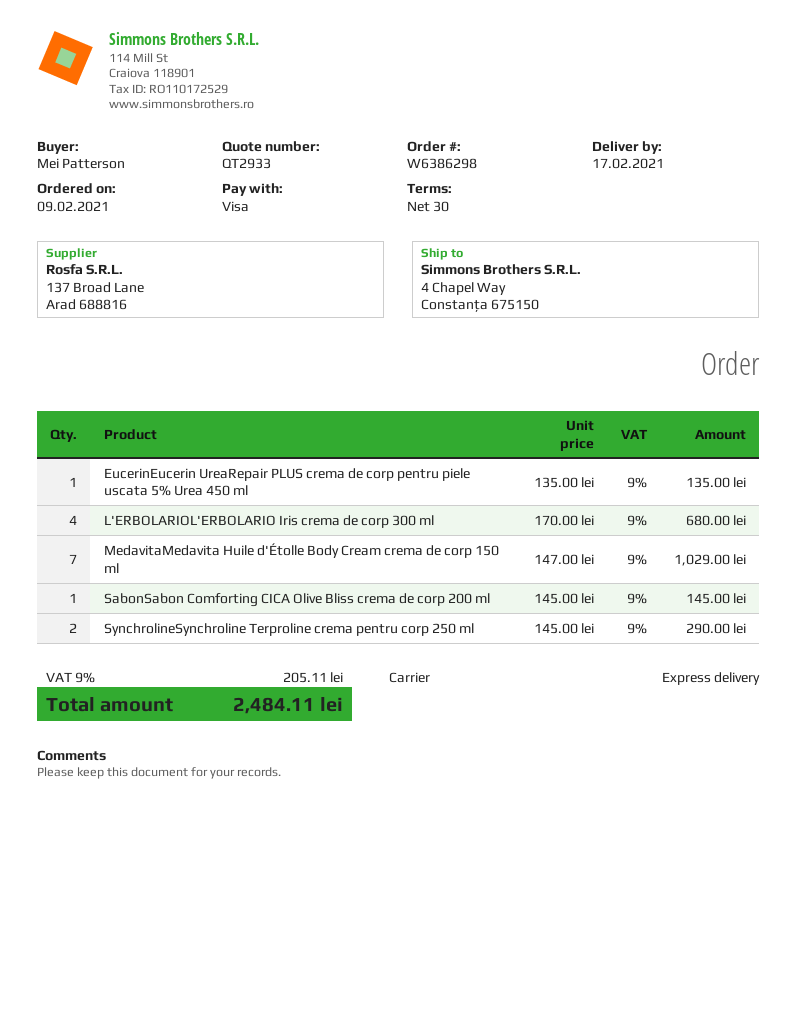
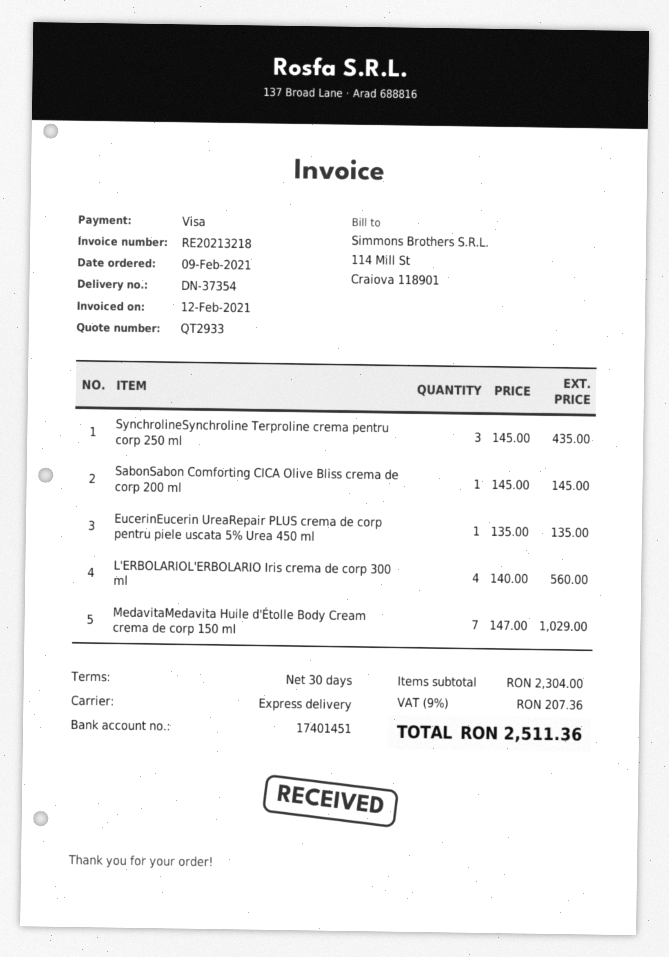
L'ERBOLARIOL'ERBOLARIO Iris crema de corp 300 ml: 4 x 170.00 = 680.00 -> 4 x 140.00 = 560.00
SynchrolineSynchroline Terproline crema pentru corp 250 ml: 2 x 145.00 = 290.00 -> 3 x 145.00 = 435.00
tax: 9% = 205.11 -> 9% = 207.36
total: 2484.11 -> 2511.36

